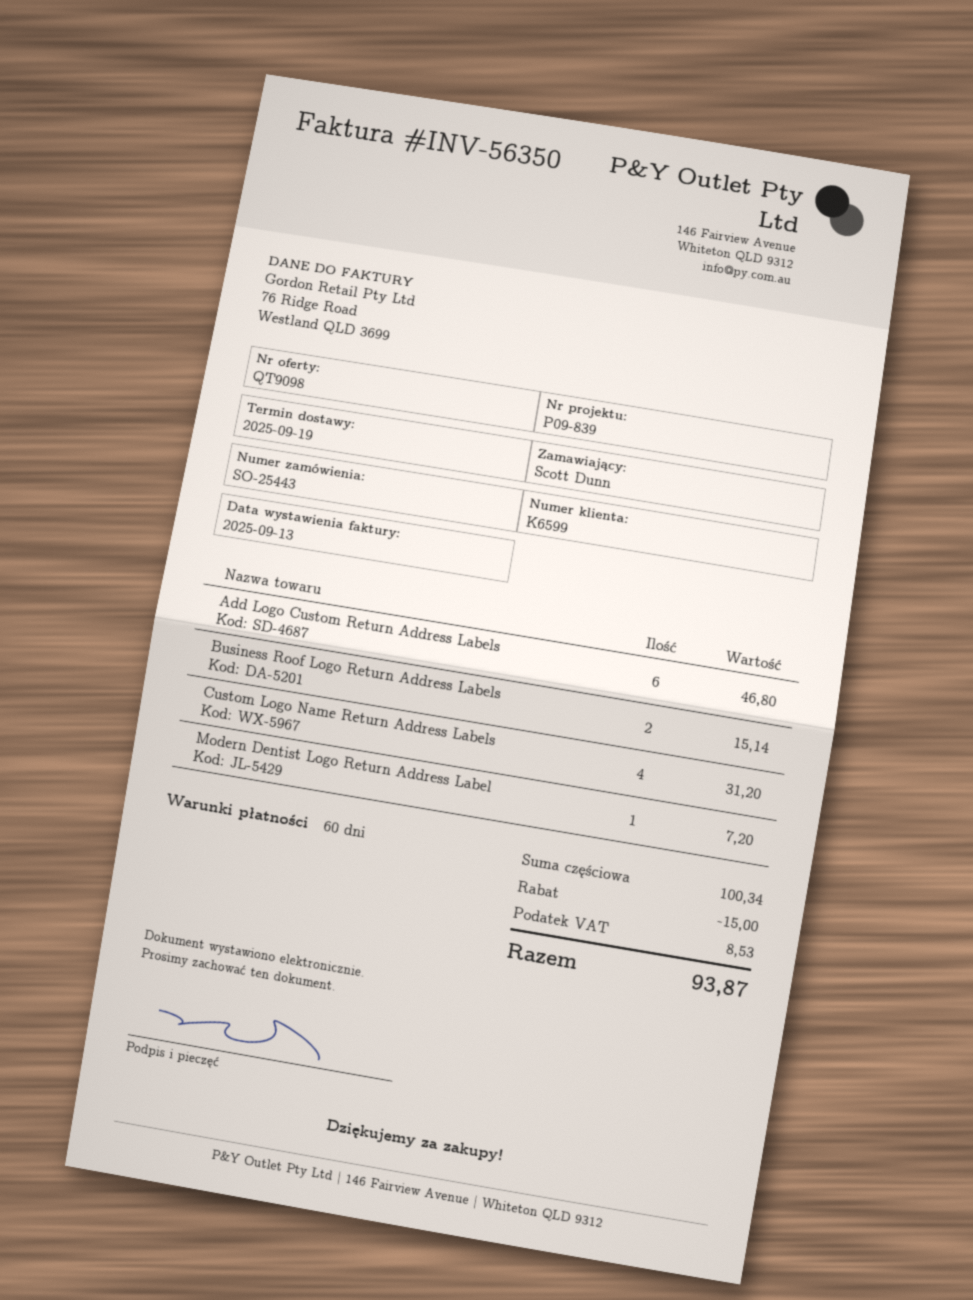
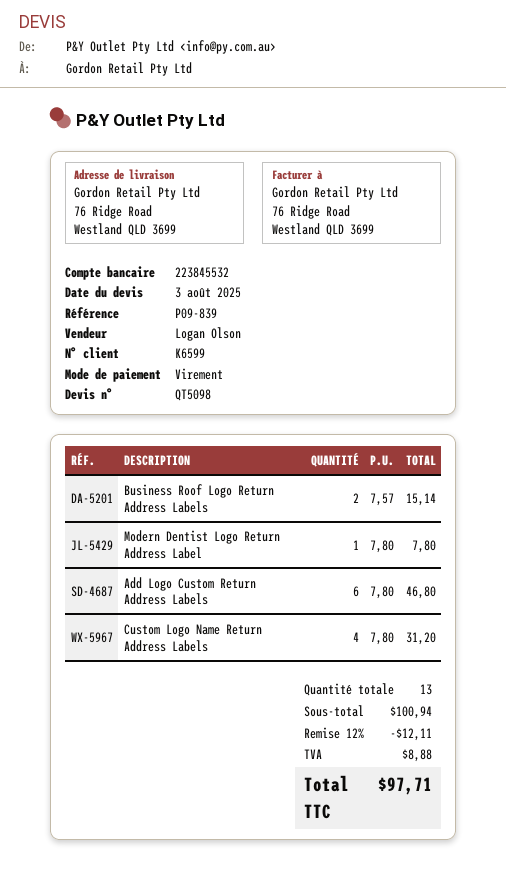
quote number: QT9098 -> QT5098
Modern Dentist Logo Return Address Label: 1 for 7.20 -> 1 for 7.80
subtotal: 100.34 -> 100.94
discount: 15.00 -> 12.11
tax: 8.53 -> 8.88
total: 93.87 -> 97.71

